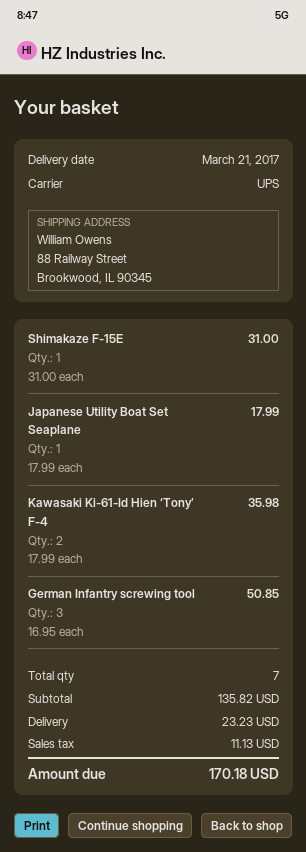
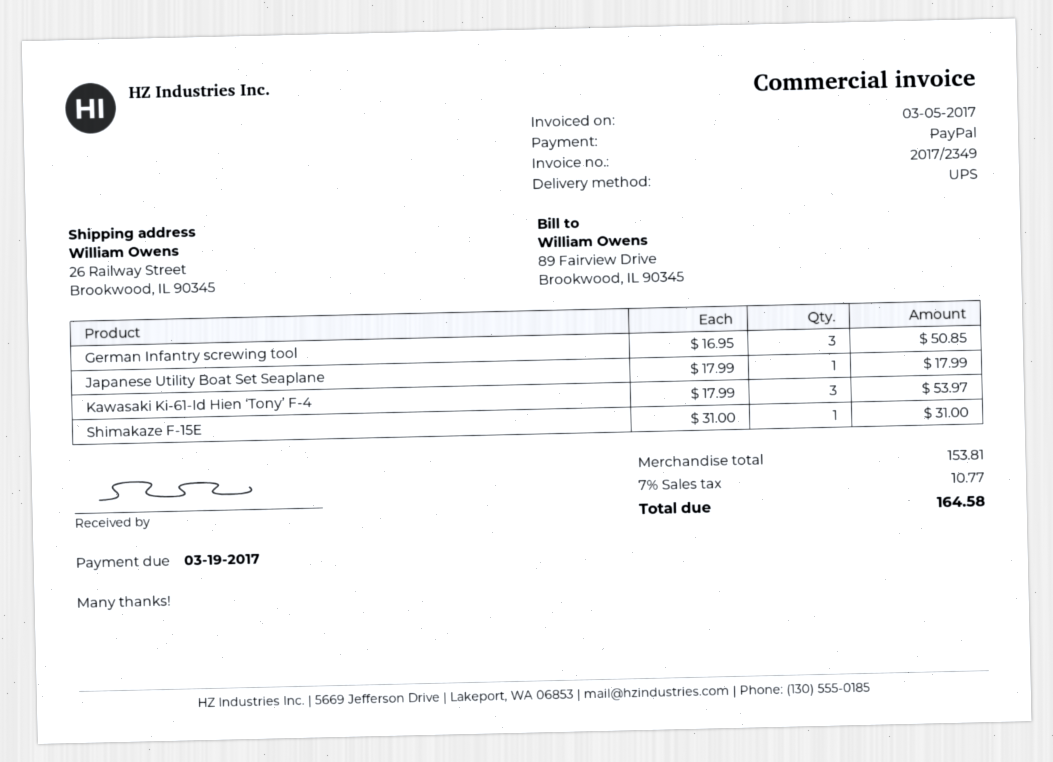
ship to: 88 Railway Street, Brookwood, IL 90345 -> 26 Railway Street, Brookwood, IL 90345
Kawasaki Ki-61-Id Hien ‘Tony’ F-4: 2 x 17.99 = 35.98 -> 3 x 17.99 = 53.97
subtotal: 135.82 -> 153.81
shipping: 23.23 -> none
tax: 11.13 -> 10.77
total: 170.18 -> 164.58

